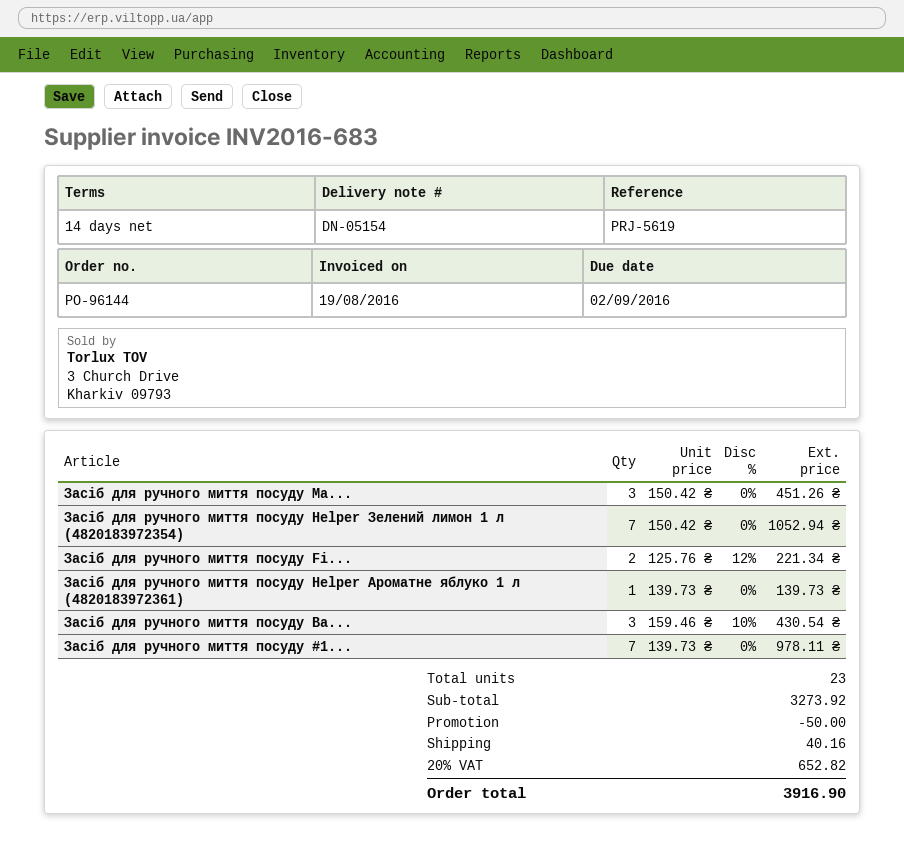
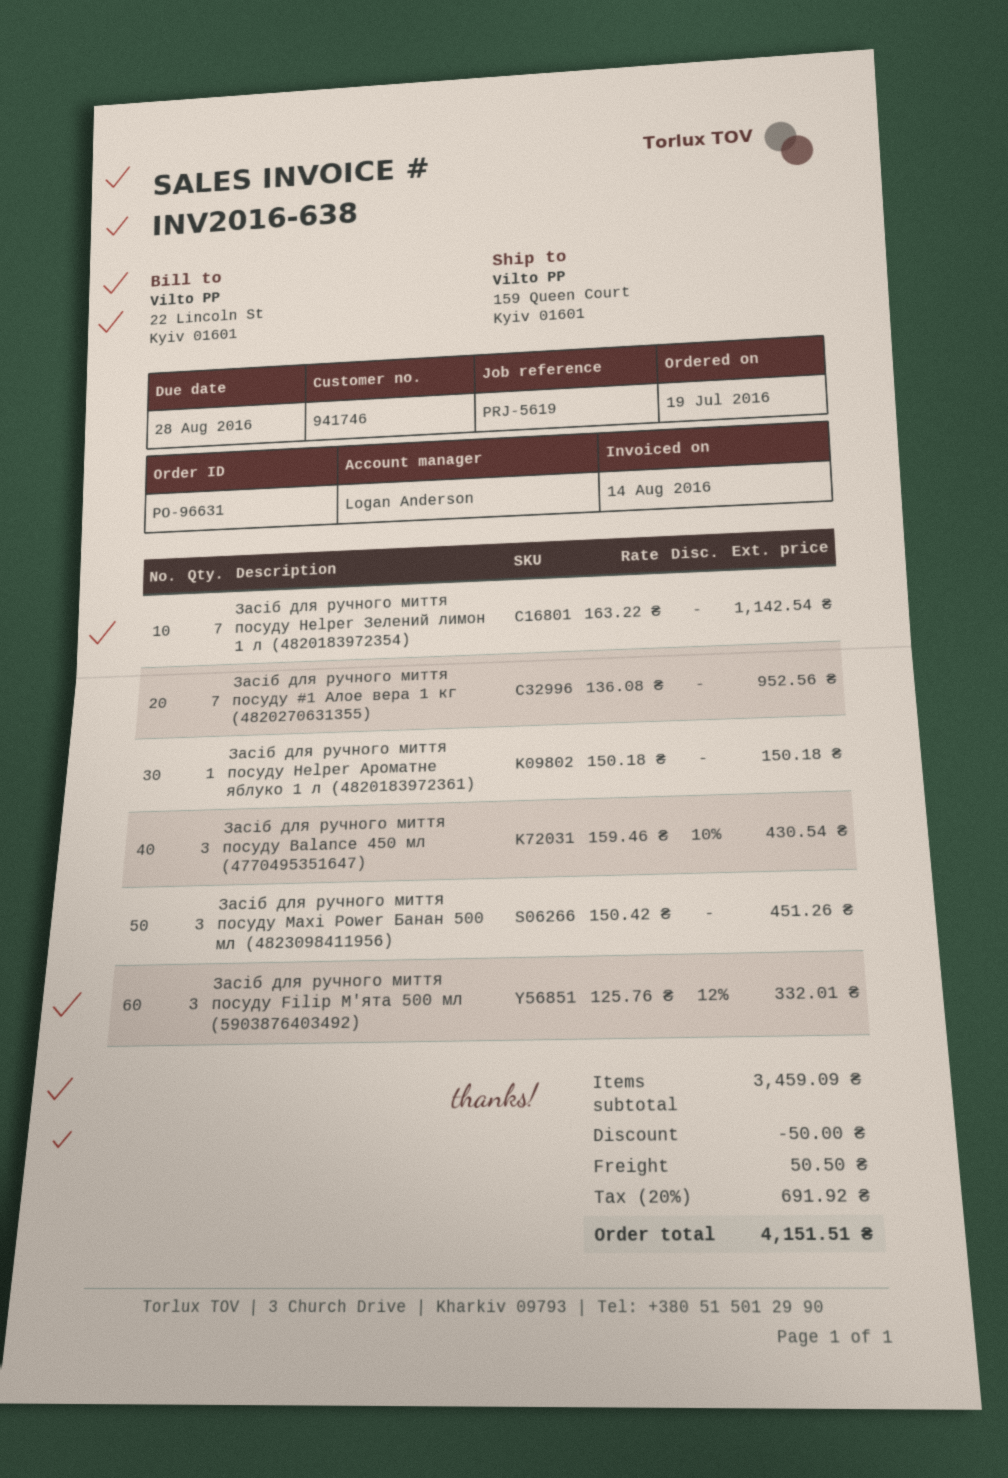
order number: PO-96144 -> PO-96631
invoice number: INV2016-683 -> INV2016-638
invoice date: 2016-08-19 -> 2016-08-14
due date: 2016-09-02 -> 2016-08-28
Засіб для ручного миття посуду Helper Зелений лимон 1 л (4820183972354): 7 x 150.42 = 1052.94 -> 7 x 163.22 = 1142.54
Засіб для ручного миття посуду Fi...: 2 x 125.76 - 12% = 221.34 -> 3 x 125.76 - 12% = 332.01
Засіб для ручного миття посуду Helper Ароматне яблуко 1 л (4820183972361): 1 x 139.73 = 139.73 -> 1 x 150.18 = 150.18
Засіб для ручного миття посуду #1...: 7 x 139.73 = 978.11 -> 7 x 136.08 = 952.56
subtotal: 3273.92 -> 3459.09
shipping: 40.16 -> 50.50
tax: 20% = 652.82 -> 20% = 691.92
total: 3916.90 -> 4151.51

